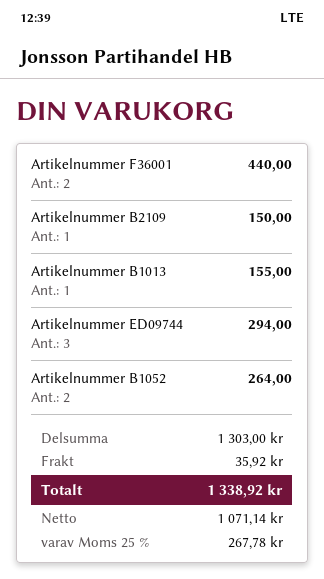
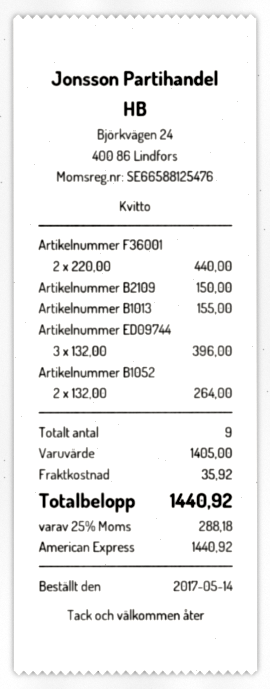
Artikelnummer ED09744: 3 for 294.00 -> 3 for 396.00
subtotal: 1303.00 -> 1405.00
tax: 25% = 267.78 -> 25% = 288.18
total: 1338.92 -> 1440.92

